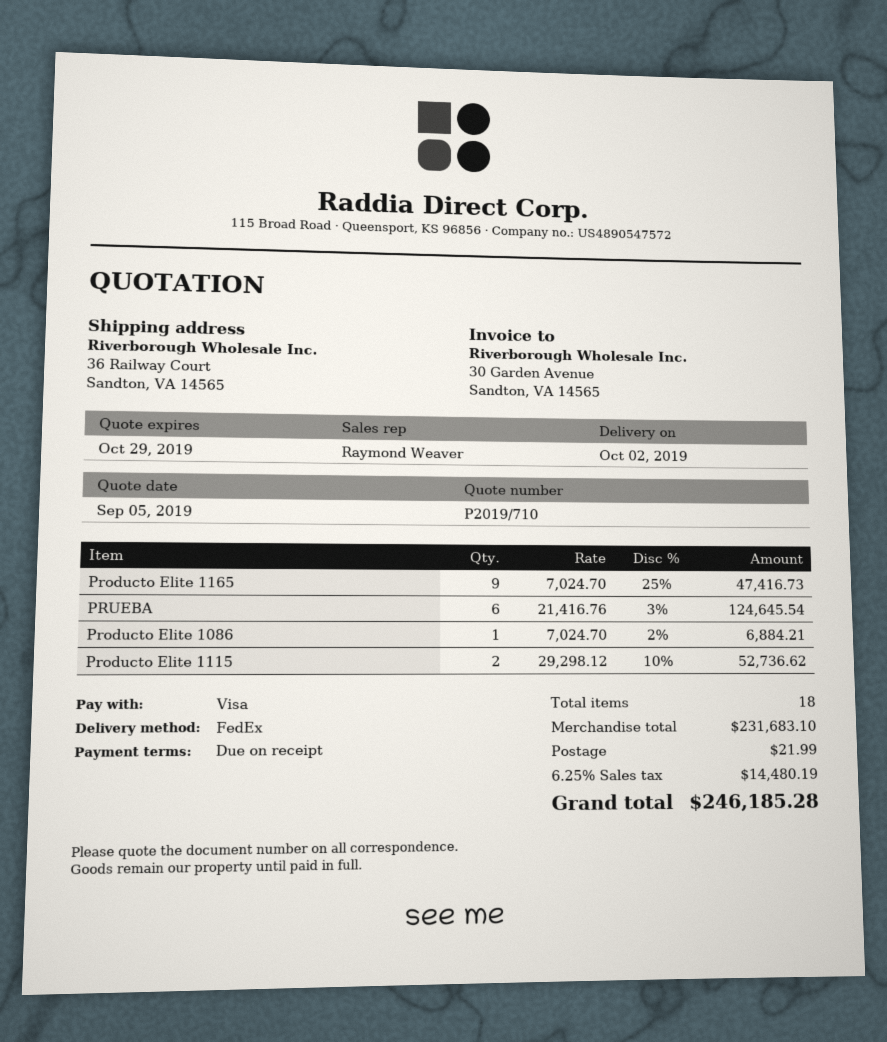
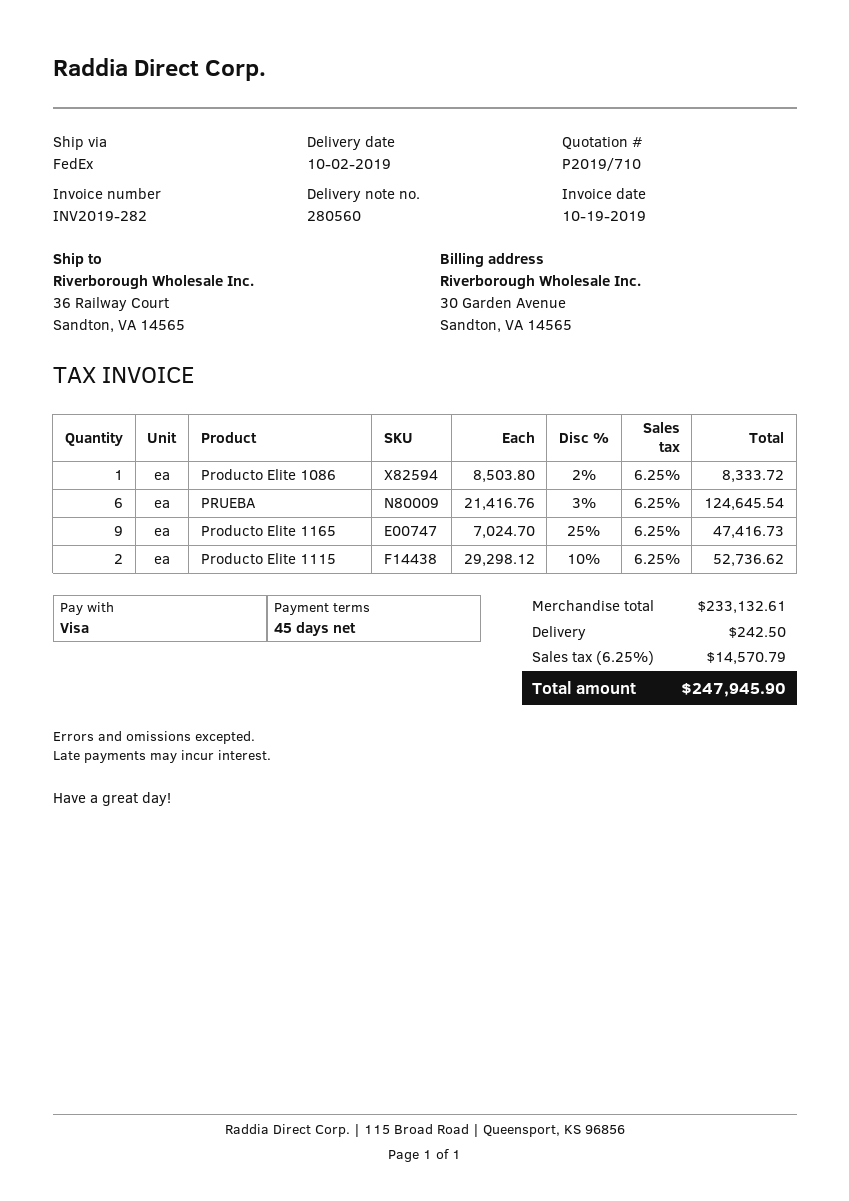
payment terms: on receipt -> 45 days
Producto Elite 1086: 1 x 7024.70 - 2% = 6884.21 -> 1 x 8503.80 - 2% = 8333.72
subtotal: 231683.10 -> 233132.61
shipping: 21.99 -> 242.50
tax: 6.25% = 14480.19 -> 6.25% = 14570.79
total: 246185.28 -> 247945.90

